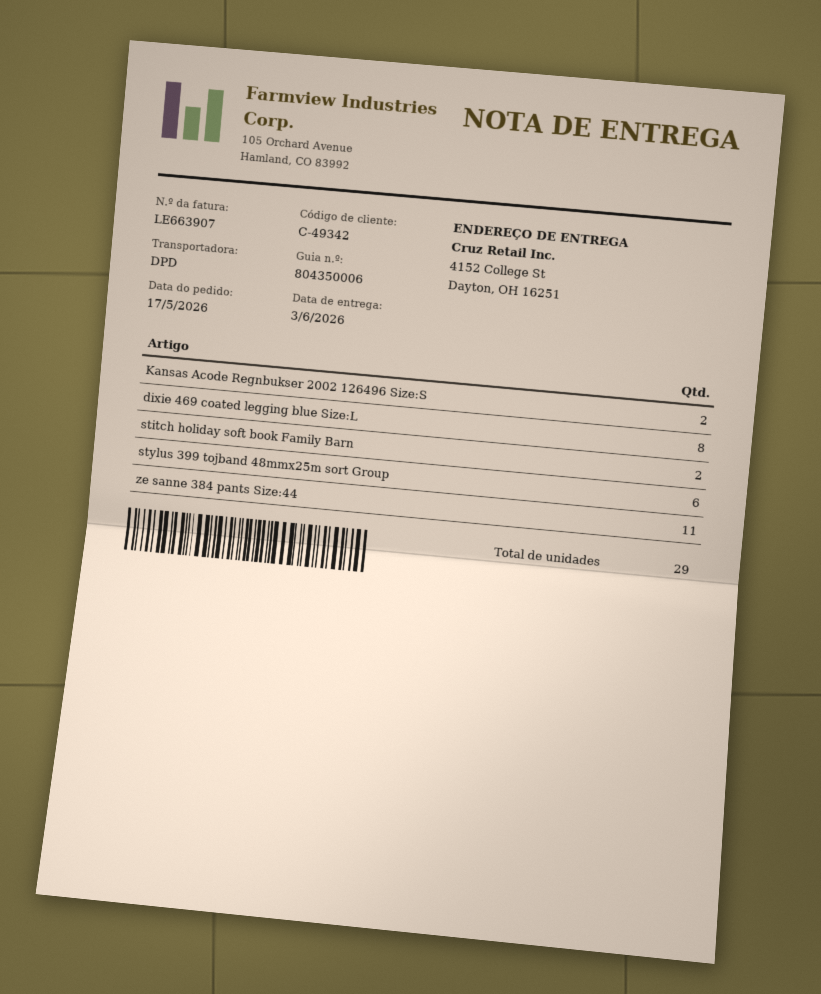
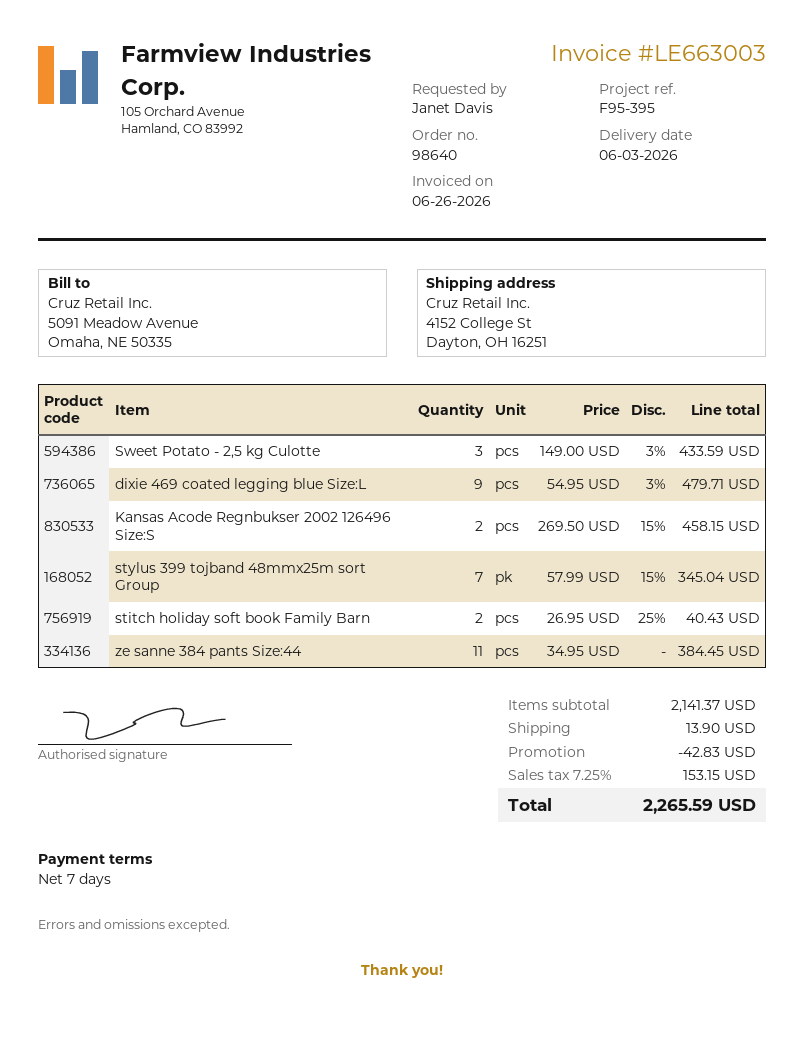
invoice number: LE663907 -> LE663003
dixie 469 coated legging blue Size:L: 8 -> 9
stylus 399 tojband 48mmx25m sort Group: 6 -> 7
Sweet Potato - 2,5 kg Culotte: none -> 3

